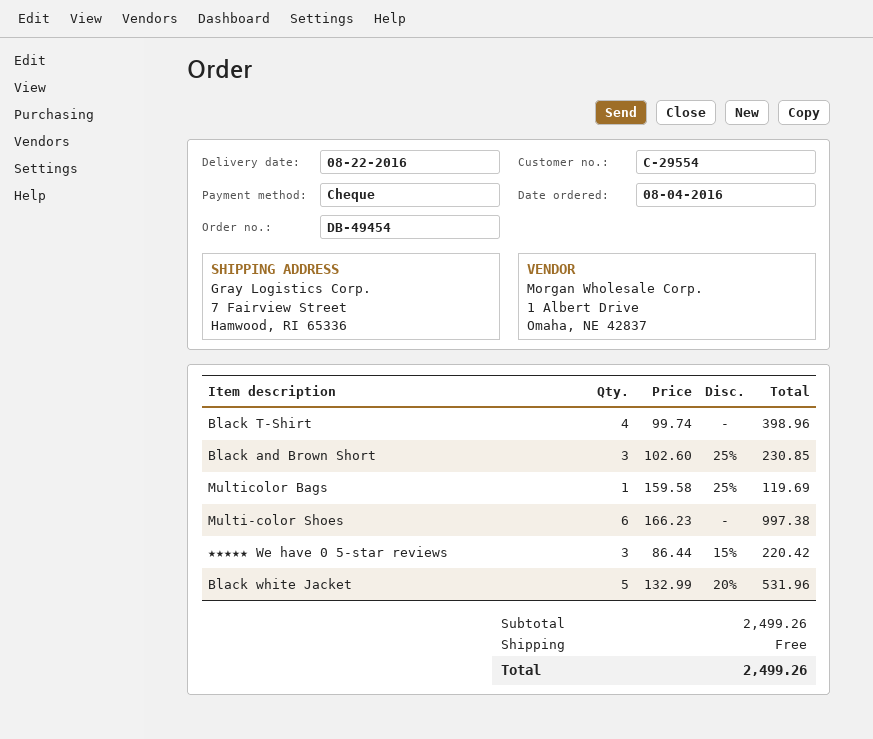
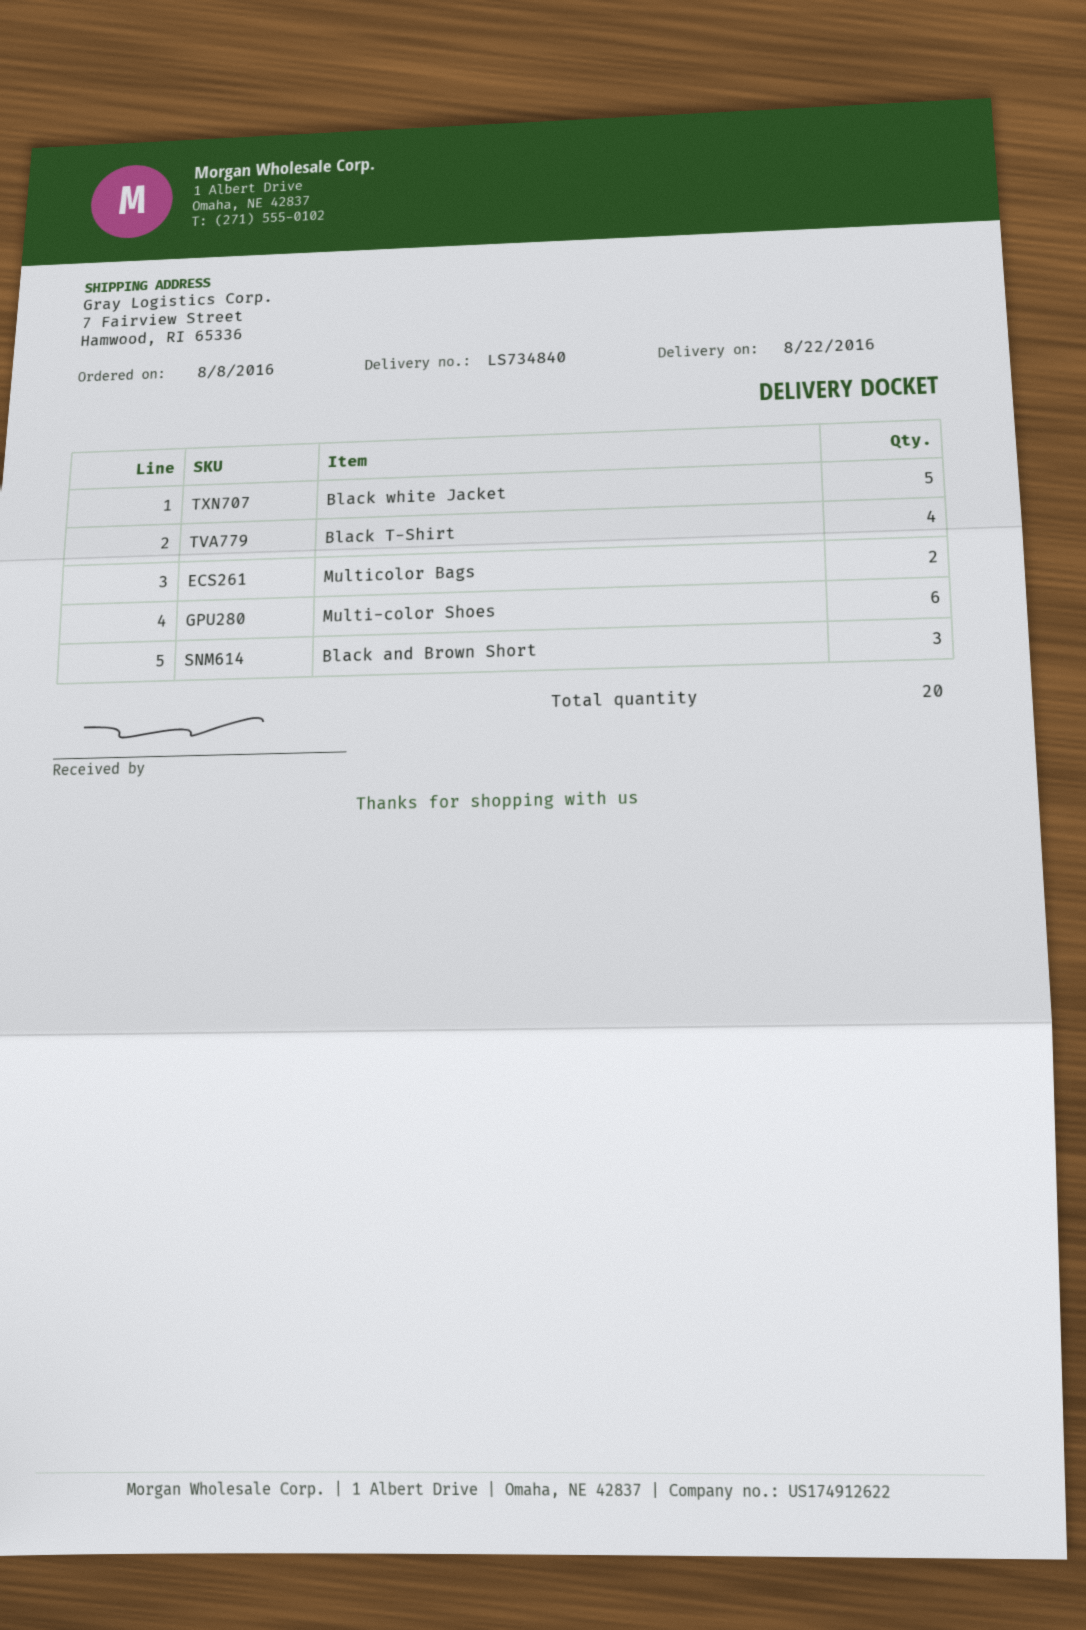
order date: 2016-08-04 -> 2016-08-08
Multicolor Bags: 1 -> 2
★★★★★ We have 0 5-star reviews: 3 -> none

